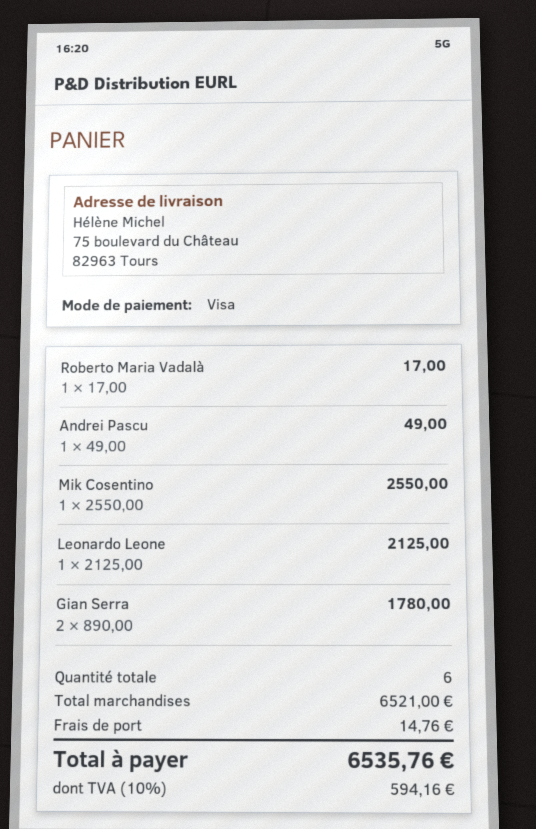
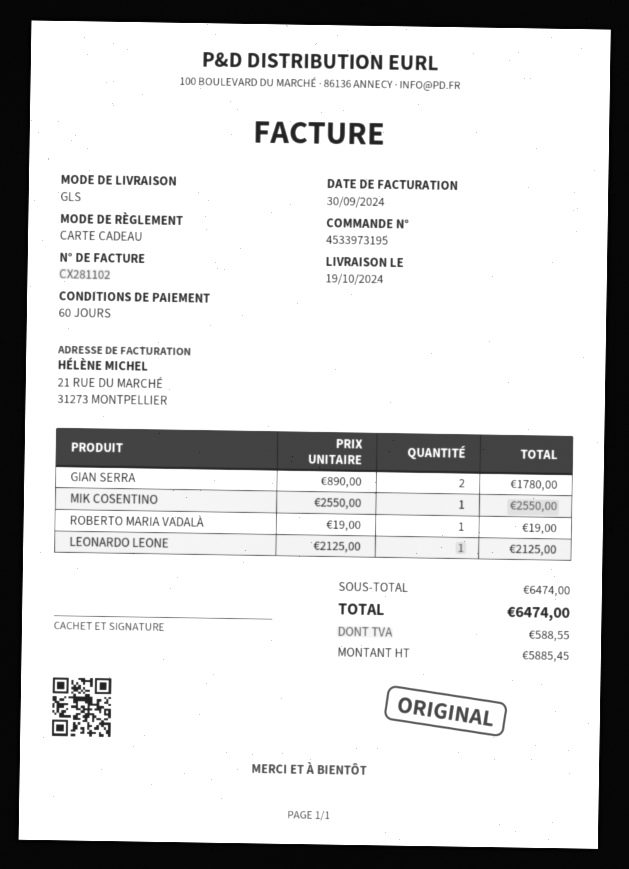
payment method: Visa -> gift card
Roberto Maria Vadalà: 1 x 17.00 = 17.00 -> 1 x 19.00 = 19.00
Andrei Pascu: 1 x 49.00 = 49.00 -> none
subtotal: 6521.00 -> 6474.00
shipping: 14.76 -> none
tax: 594.16 -> 588.55
total: 6535.76 -> 6474.00

